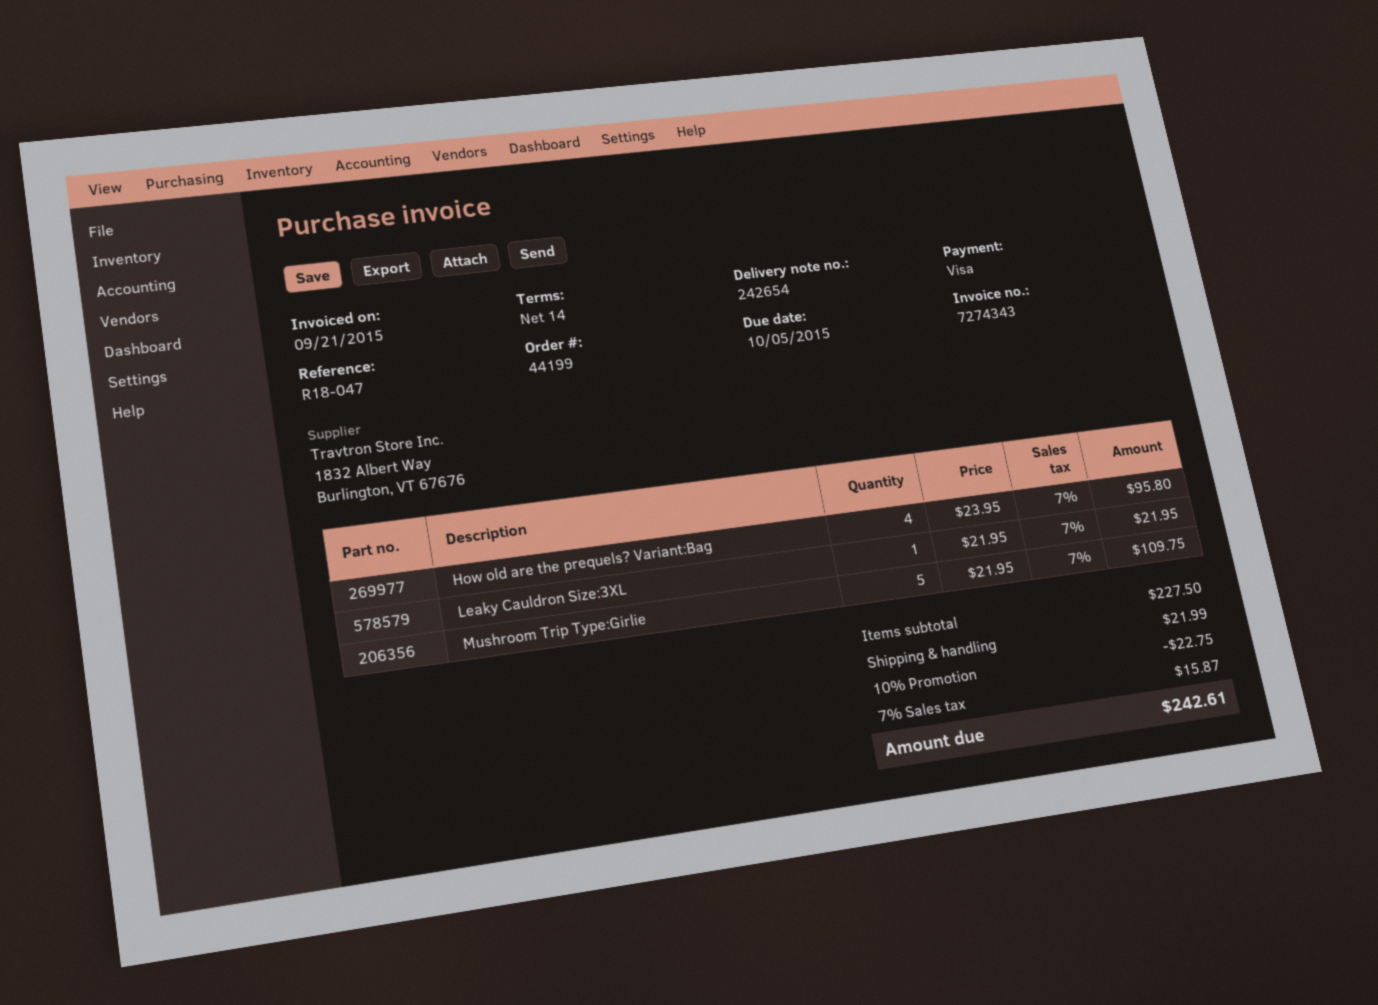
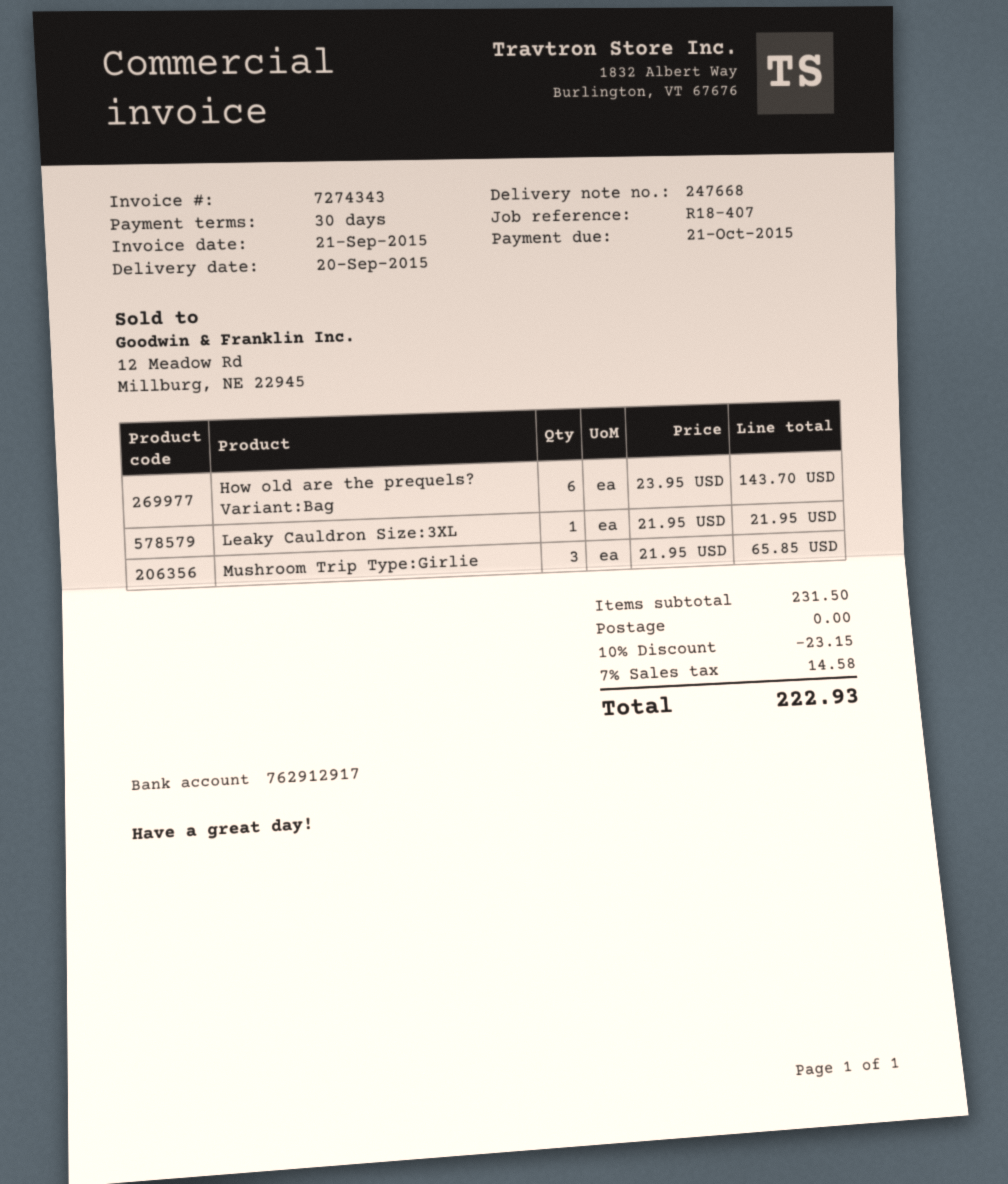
delivery note number: 242654 -> 247668
payment terms: 14 days -> 30 days
due date: 2015-10-05 -> 2015-10-21
reference: R18-047 -> R18-407
How old are the prequels? Variant:Bag: 4 x 23.95 = 95.80 -> 6 x 23.95 = 143.70
Mushroom Trip Type:Girlie: 5 x 21.95 = 109.75 -> 3 x 21.95 = 65.85
subtotal: 227.50 -> 231.50
discount: 10% = 22.75 -> 10% = 23.15
shipping: 21.99 -> 0.00
tax: 7% = 15.87 -> 7% = 14.58
total: 242.61 -> 222.93

